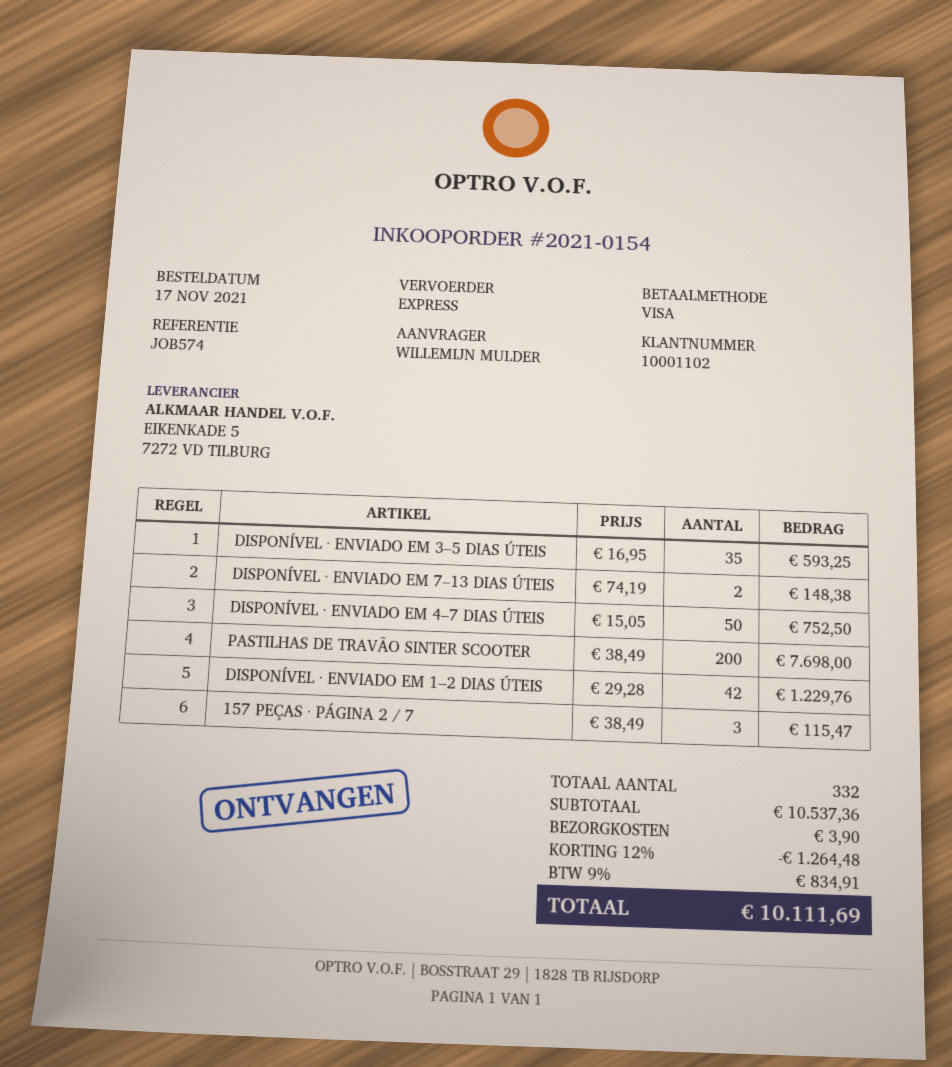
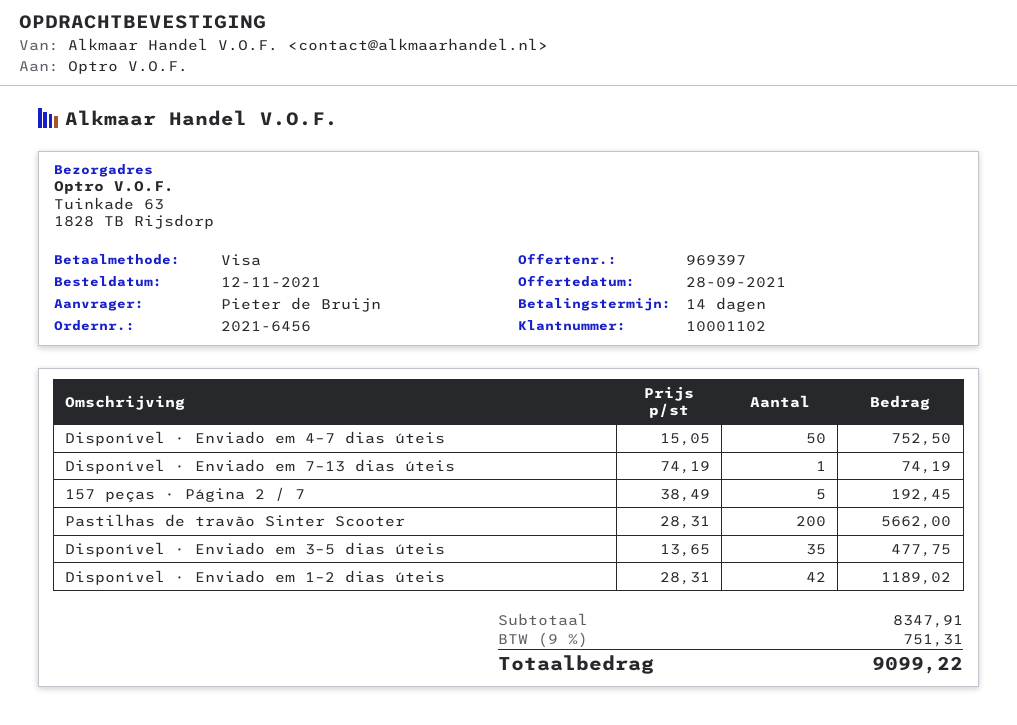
order number: 2021-0154 -> 2021-6456
order date: 2021-11-17 -> 2021-11-12
ordered by: WILLEMIJN MULDER -> Pieter de Bruijn
DISPONÍVEL · ENVIADO EM 3–5 DIAS ÚTEIS: 35 x 16.95 = 593.25 -> 35 x 13.65 = 477.75
DISPONÍVEL · ENVIADO EM 7–13 DIAS ÚTEIS: 2 x 74.19 = 148.38 -> 1 x 74.19 = 74.19
PASTILHAS DE TRAVÃO SINTER SCOOTER: 200 x 38.49 = 7698.00 -> 200 x 28.31 = 5662.00
DISPONÍVEL · ENVIADO EM 1–2 DIAS ÚTEIS: 42 x 29.28 = 1229.76 -> 42 x 28.31 = 1189.02
157 PEÇAS · PÁGINA 2 / 7: 3 x 38.49 = 115.47 -> 5 x 38.49 = 192.45
subtotal: 10537.36 -> 8347.91
discount: 12% = 1264.48 -> none
shipping: 3.90 -> none
tax: 9% = 834.91 -> 9% = 751.31
total: 10111.69 -> 9099.22

